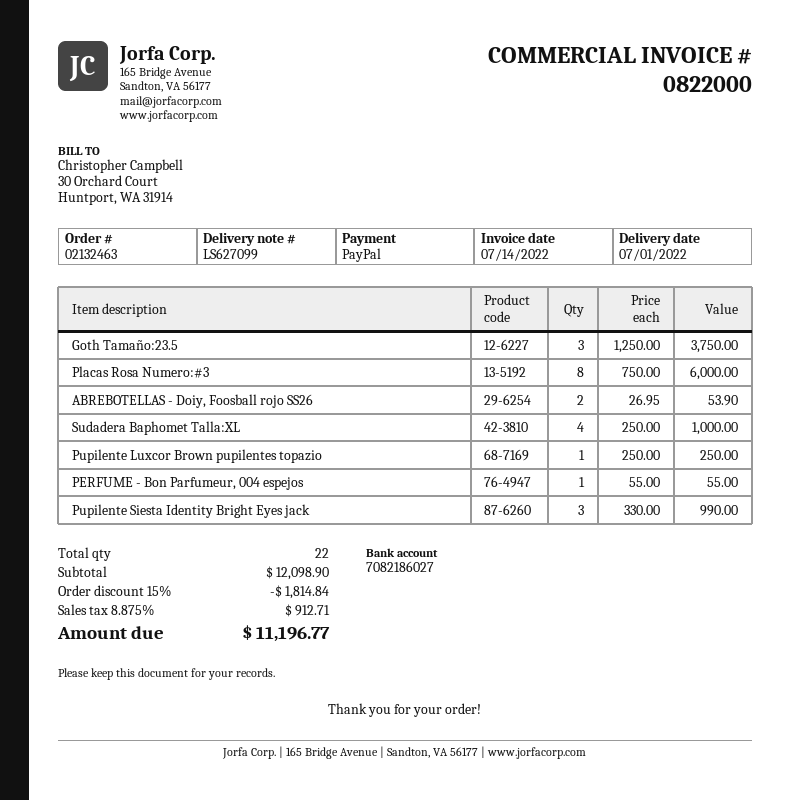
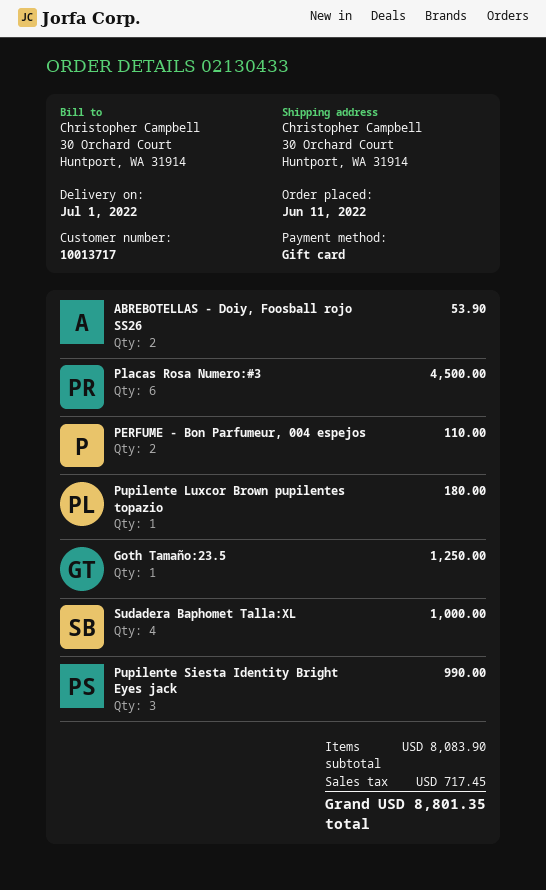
order number: 02132463 -> 02130433
payment method: PayPal -> gift card
Goth Tamaño:23.5: 3 for 3750.00 -> 1 for 1250.00
Placas Rosa Numero:#3: 8 for 6000.00 -> 6 for 4500.00
Pupilente Luxcor Brown pupilentes topazio: 1 for 250.00 -> 1 for 180.00
PERFUME - Bon Parfumeur, 004 espejos: 1 for 55.00 -> 2 for 110.00
subtotal: 12098.90 -> 8083.90
discount: 15% = 1814.84 -> none
tax: 912.71 -> 717.45
total: 11196.77 -> 8801.35

